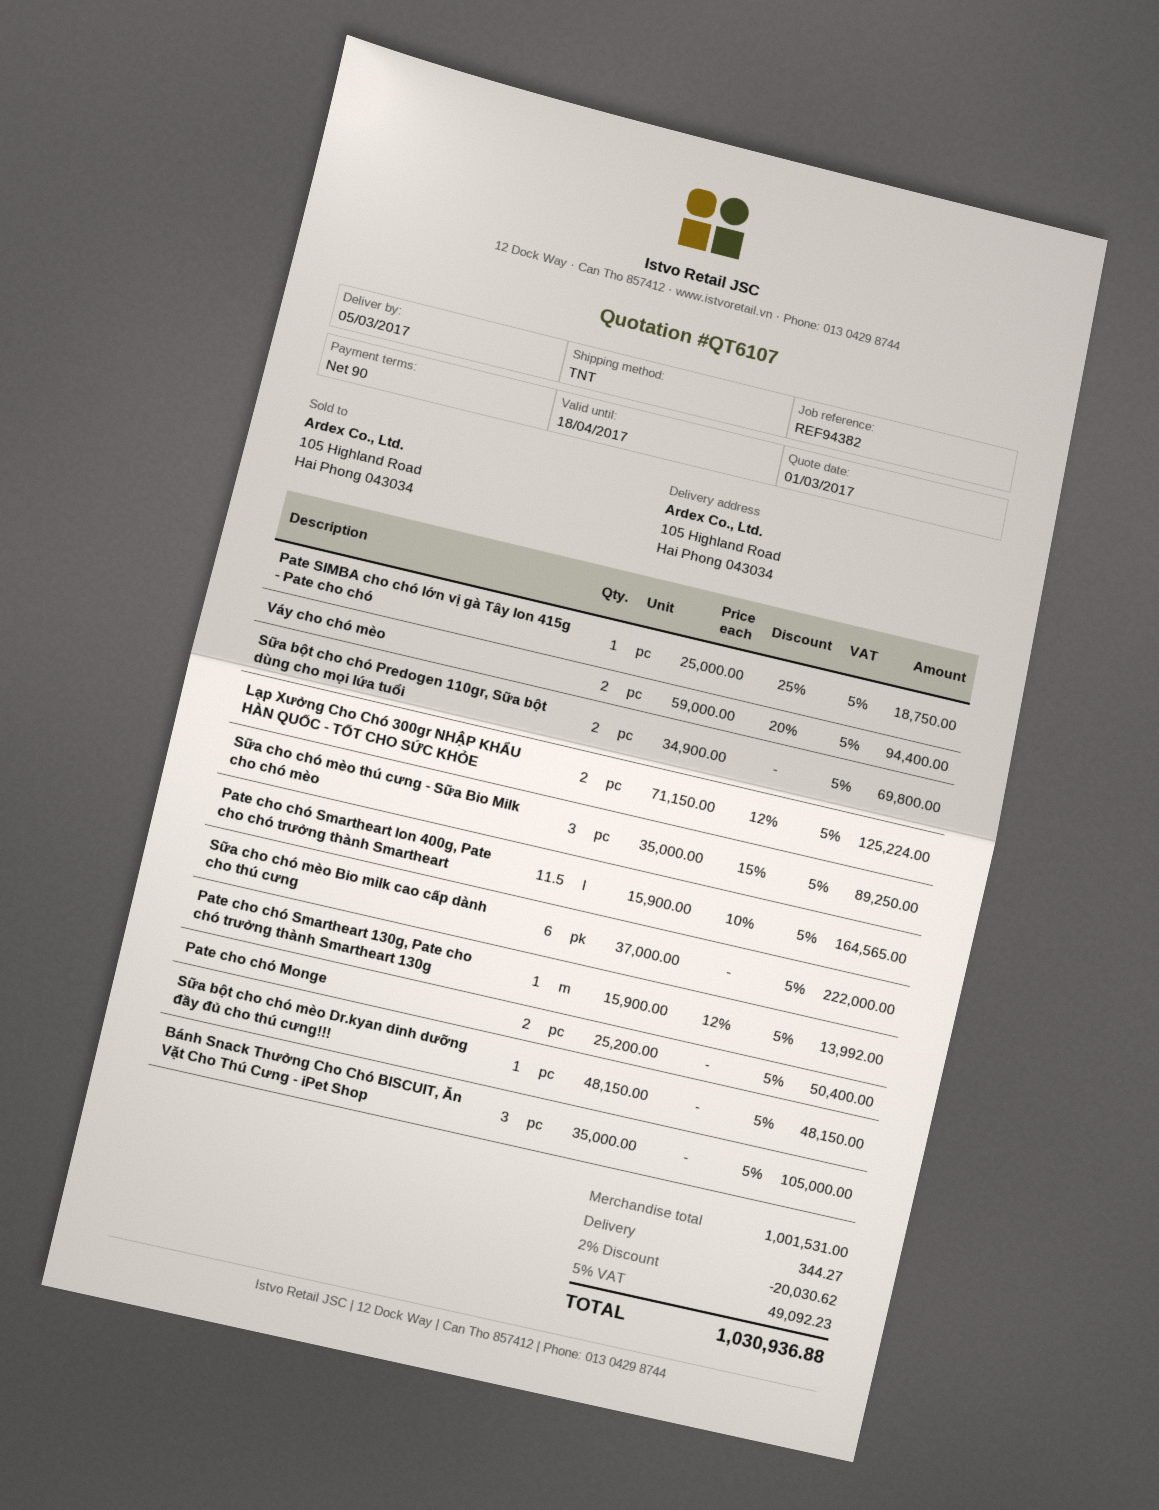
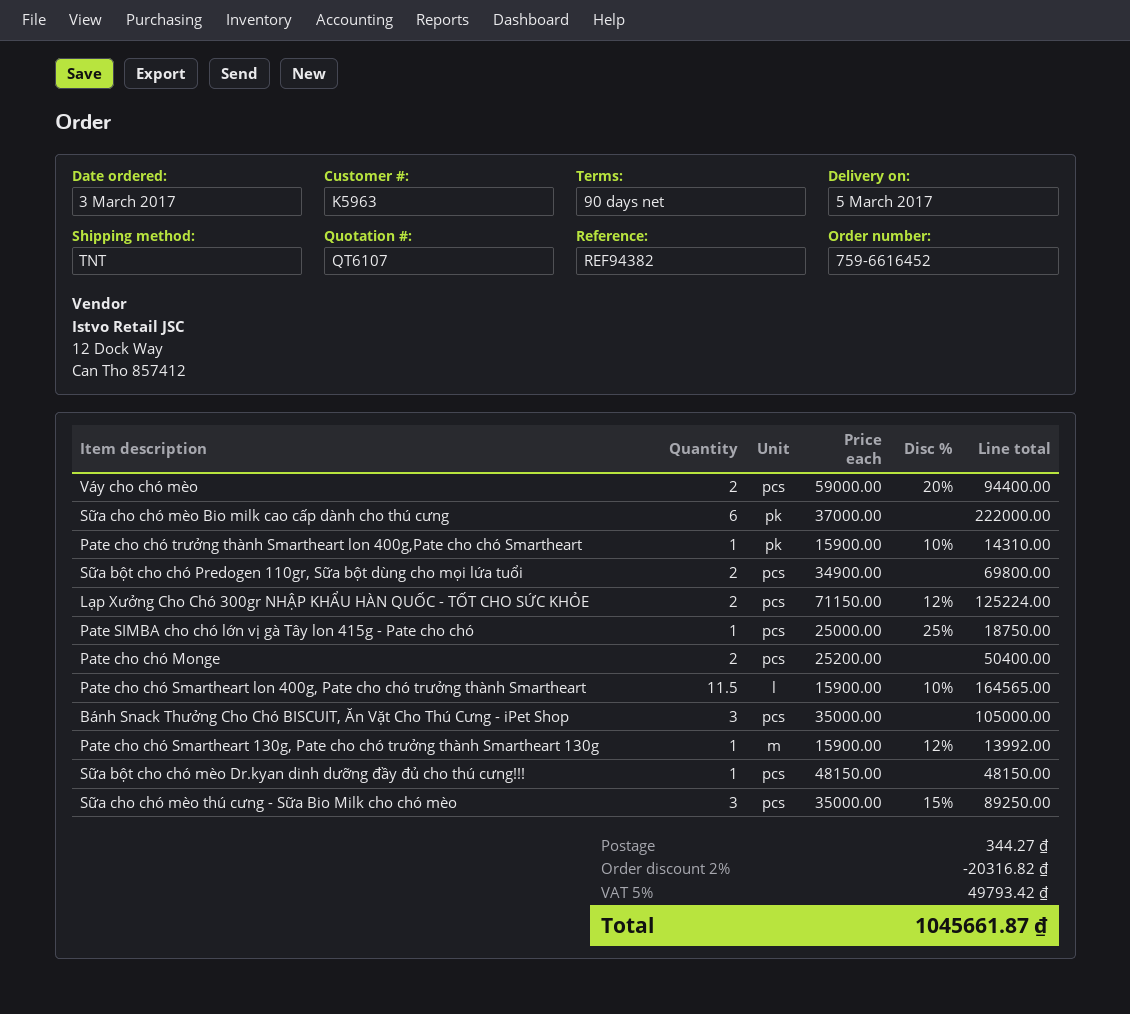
Pate cho chó trưởng thành Smartheart lon 400g,Pate cho chó Smartheart: none -> 1 x 15900.00 - 10% = 14310.00
discount: 2% = 20030.62 -> 2% = 20316.82
tax: 5% = 49092.23 -> 5% = 49793.42
total: 1030936.88 -> 1045661.87

